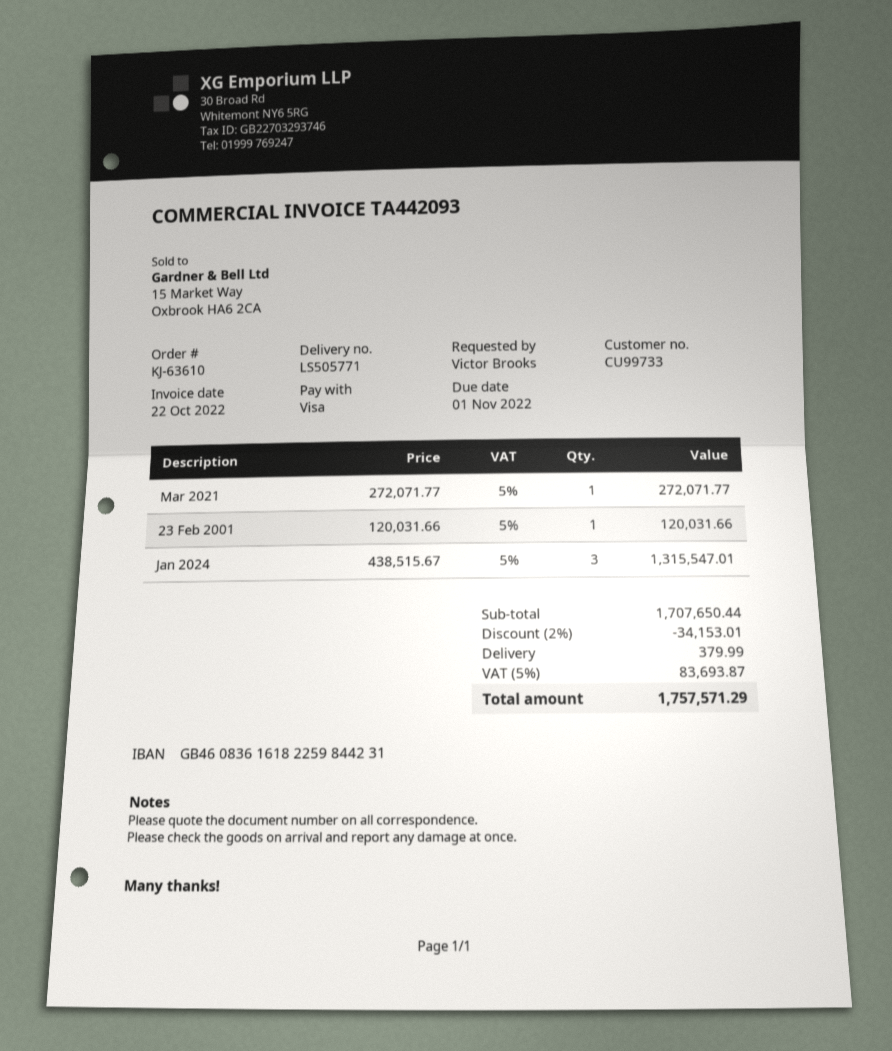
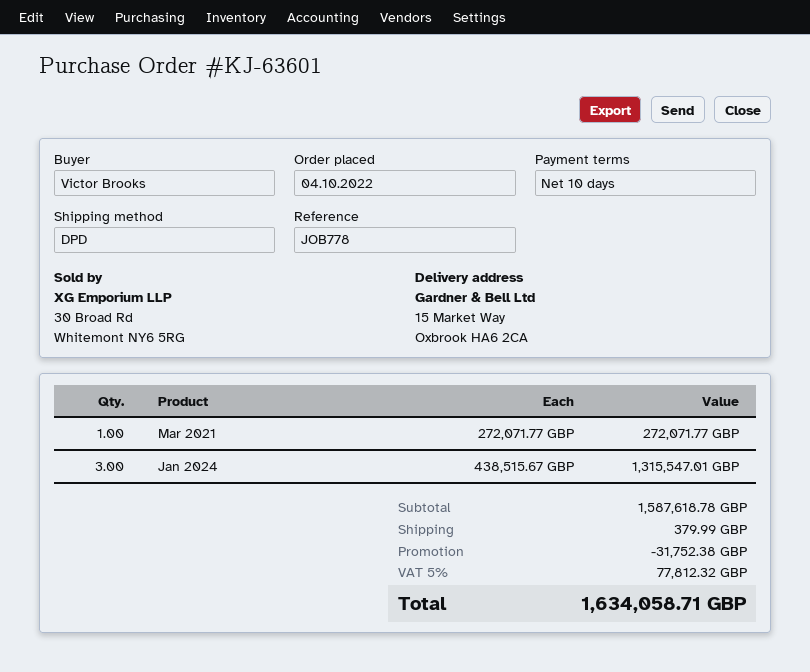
order number: KJ-63610 -> KJ-63601
23 Feb 2001: 1 x 120031.66 = 120031.66 -> none
subtotal: 1707650.44 -> 1587618.78
discount: 34153.01 -> 31752.38
tax: 5% = 83693.87 -> 5% = 77812.32
total: 1757571.29 -> 1634058.71

